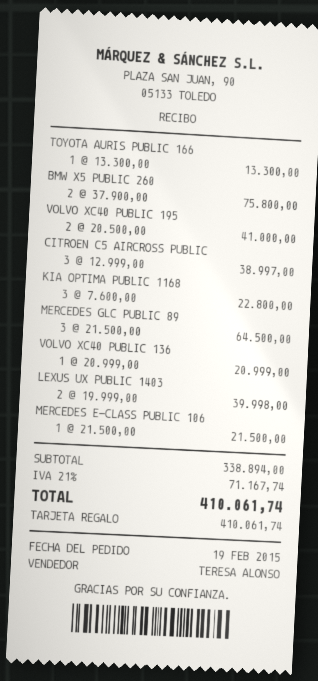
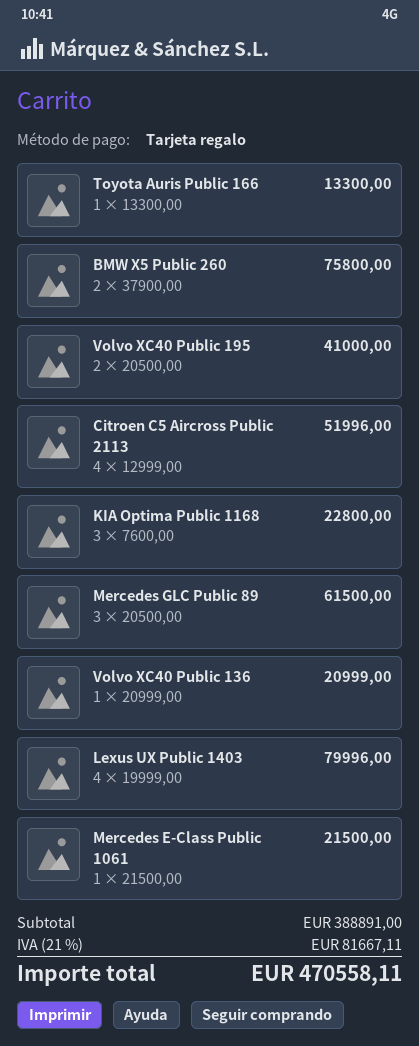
CITROEN C5 AIRCROSS PUBLIC: 3 x 12999.00 = 38997.00 -> 4 x 12999.00 = 51996.00
MERCEDES GLC PUBLIC 89: 3 x 21500.00 = 64500.00 -> 3 x 20500.00 = 61500.00
LEXUS UX PUBLIC 1403: 2 x 19999.00 = 39998.00 -> 4 x 19999.00 = 79996.00
subtotal: 338894.00 -> 388891.00
tax: 21% = 71167.74 -> 21% = 81667.11
total: 410061.74 -> 470558.11

